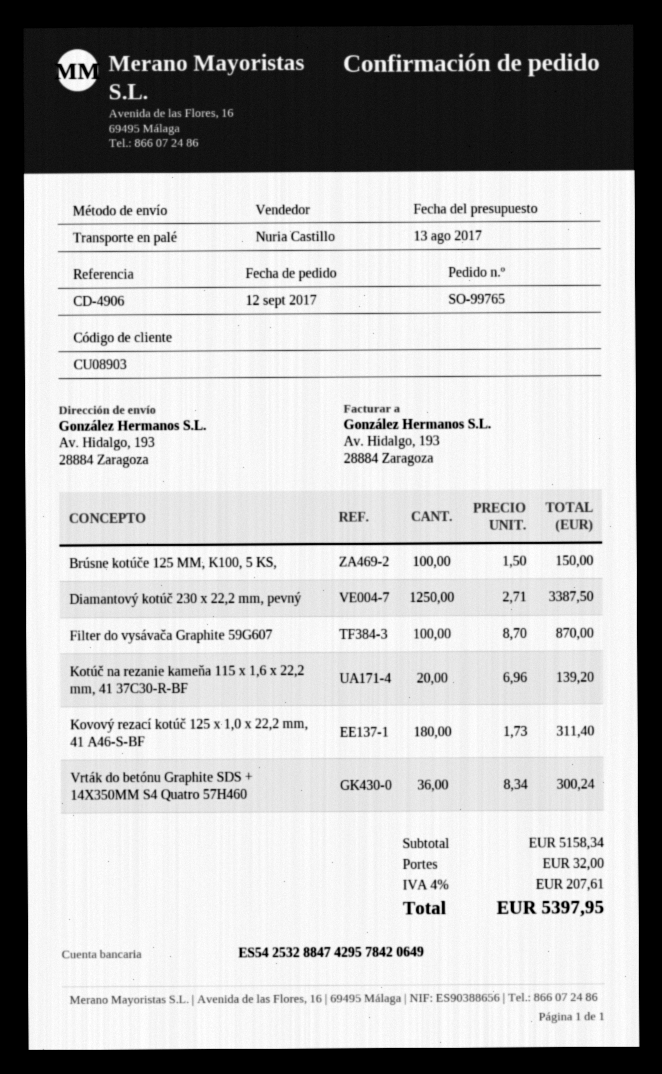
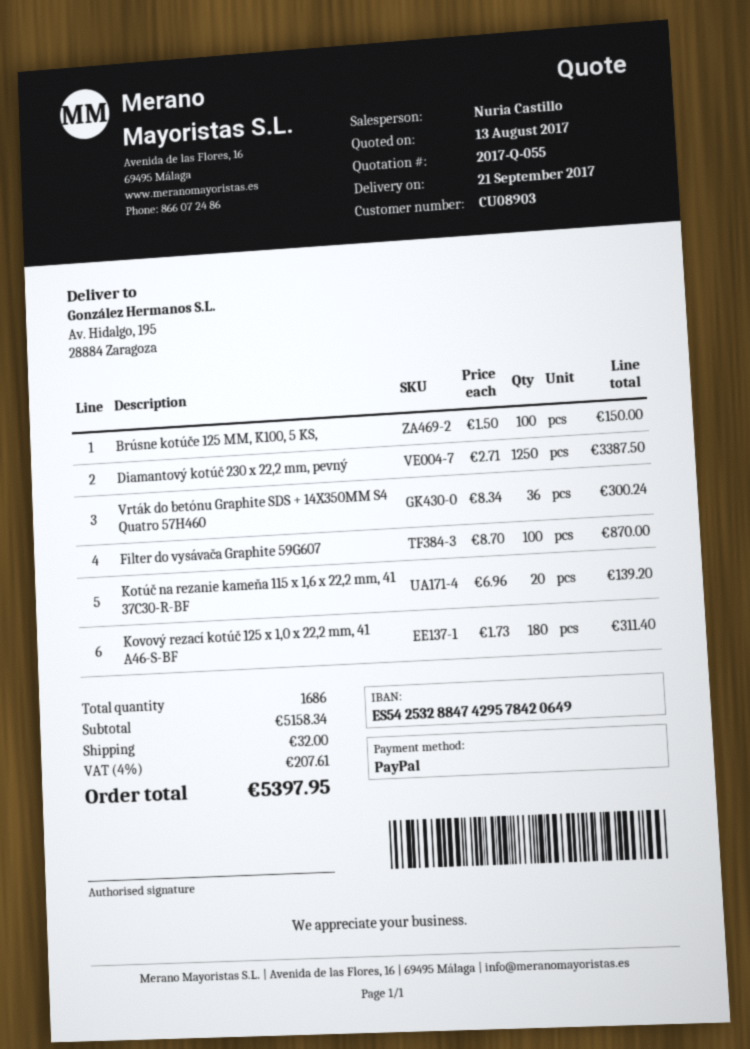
ship to: Av. Hidalgo, 193, 28884 Zaragoza -> Av. Hidalgo, 195, 28884 Zaragoza

